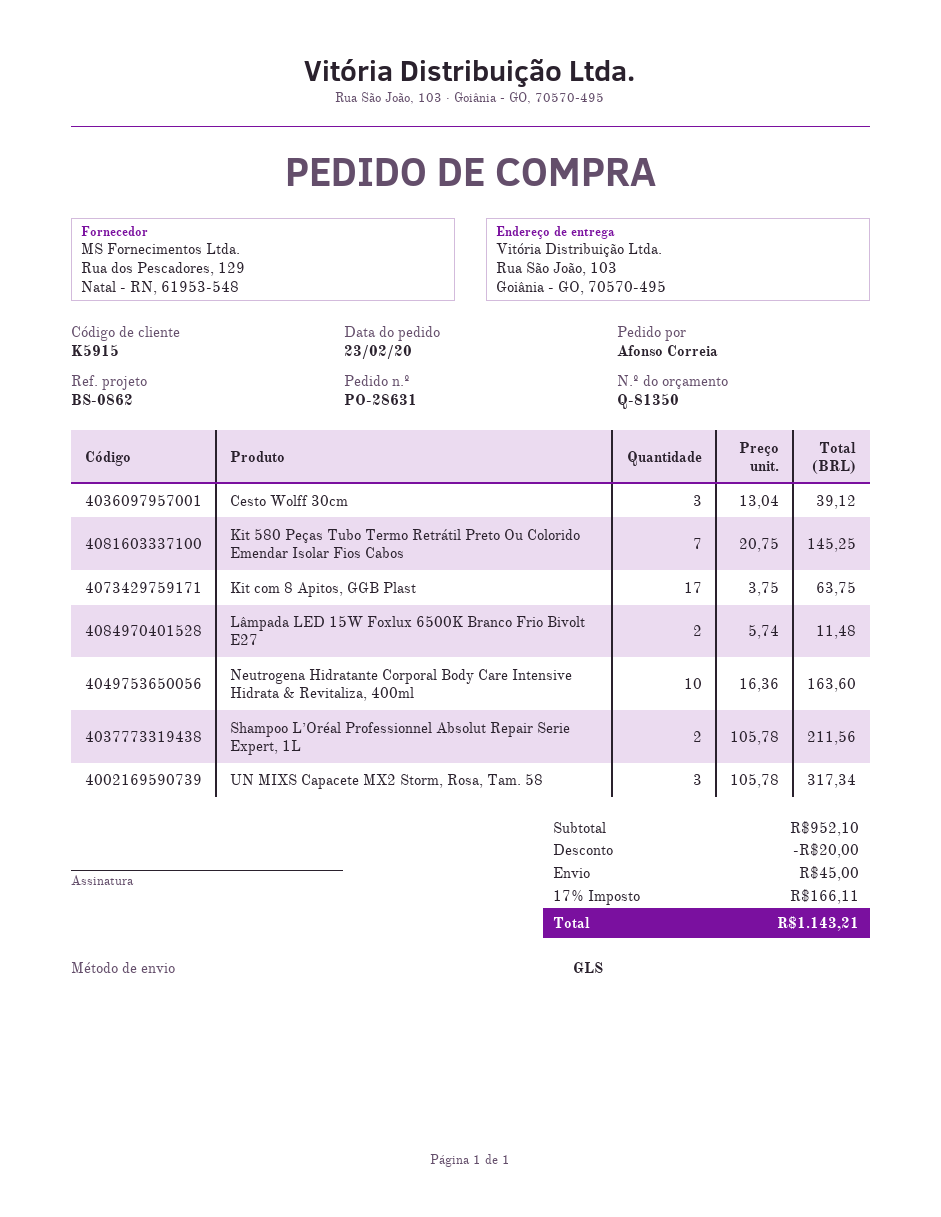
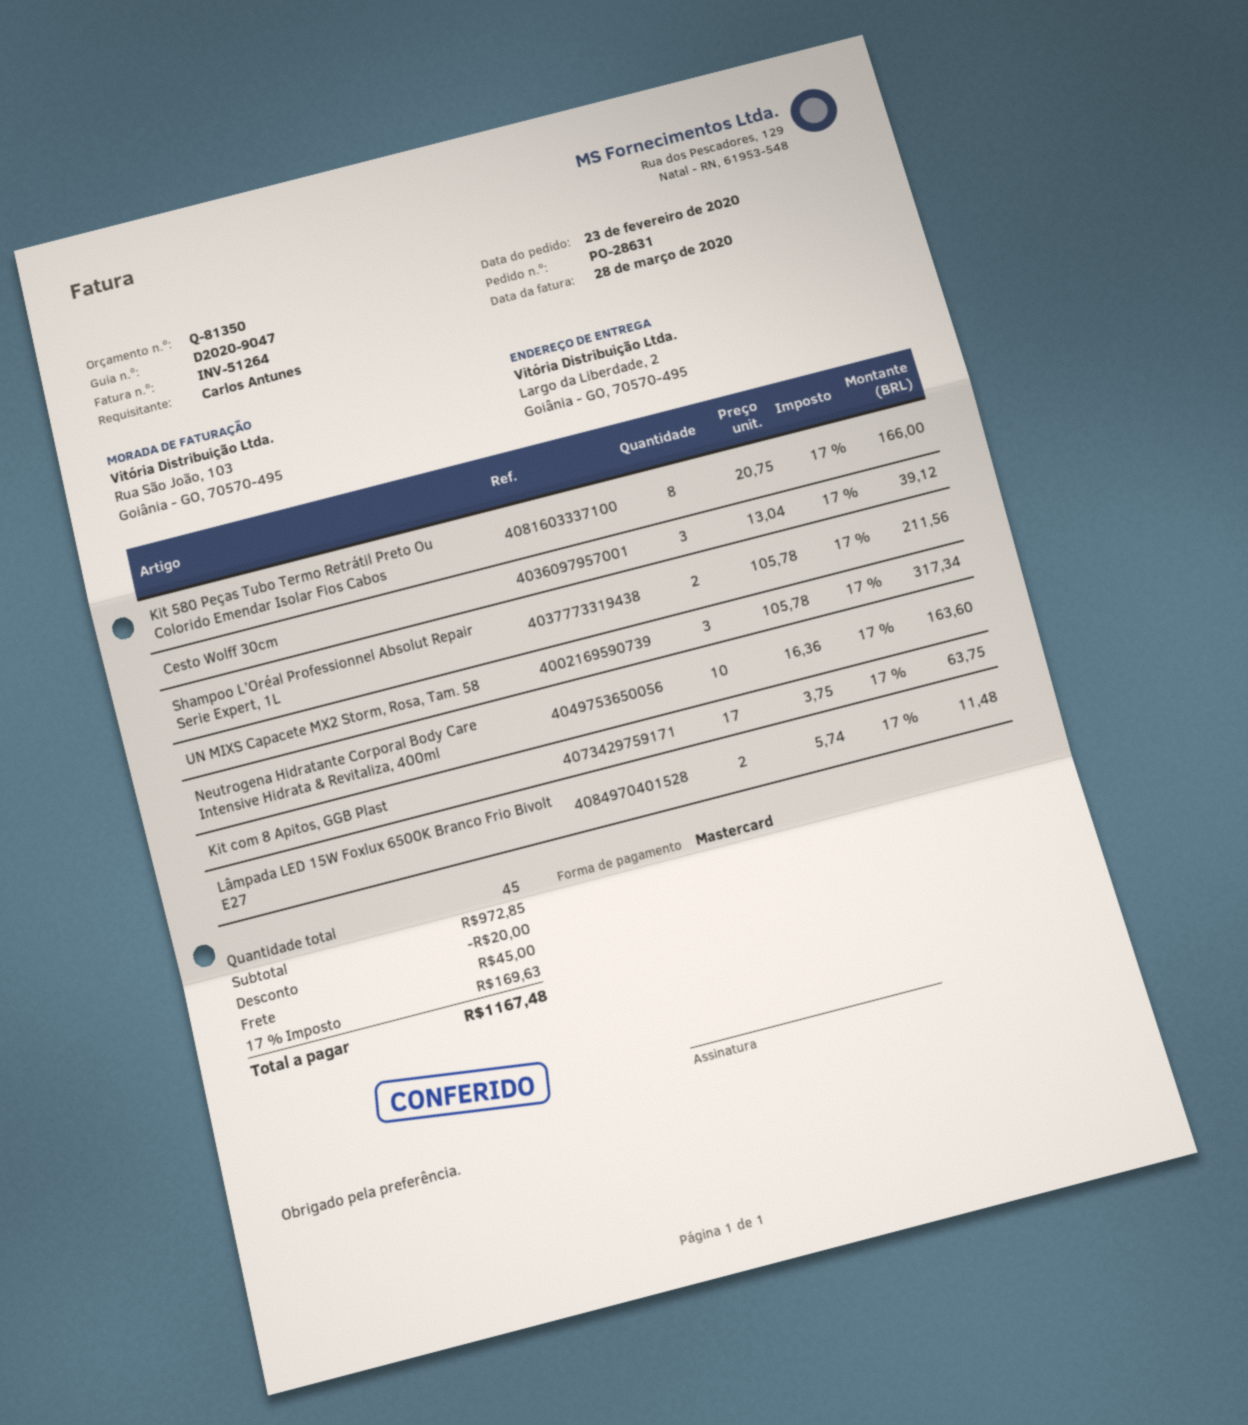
ordered by: Afonso Correia -> Carlos Antunes
ship to: Rua São João, 103, Goiânia - GO, 70570-495 -> Largo da Liberdade, 2, Goiânia - GO, 70570-495
Kit 580 Peças Tubo Termo Retrátil Preto Ou Colorido Emendar Isolar Fios Cabos: 7 x 20.75 = 145.25 -> 8 x 20.75 = 166.00
subtotal: 952.10 -> 972.85
tax: 17% = 166.11 -> 17% = 169.63
total: 1143.21 -> 1167.48

